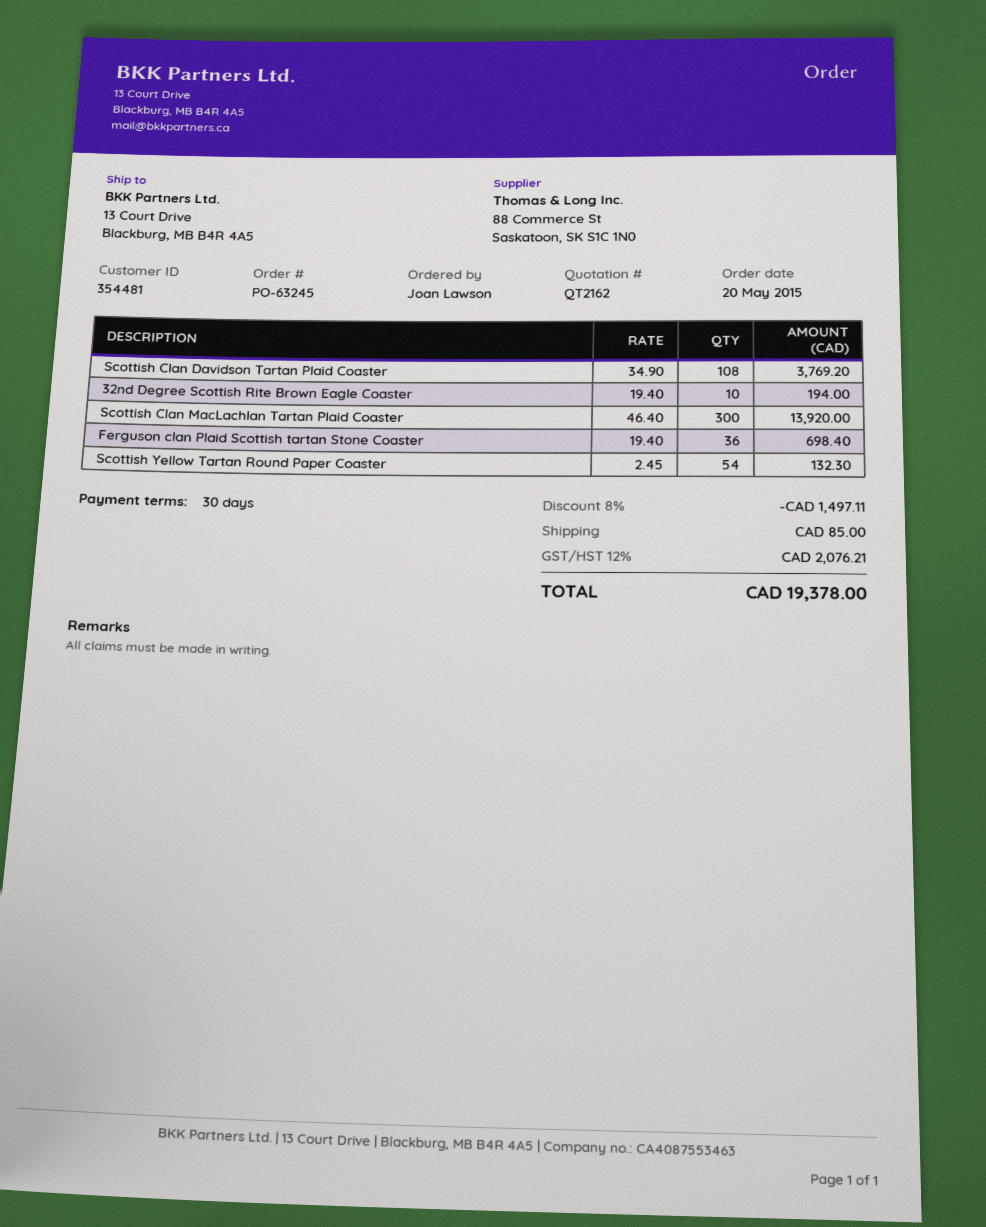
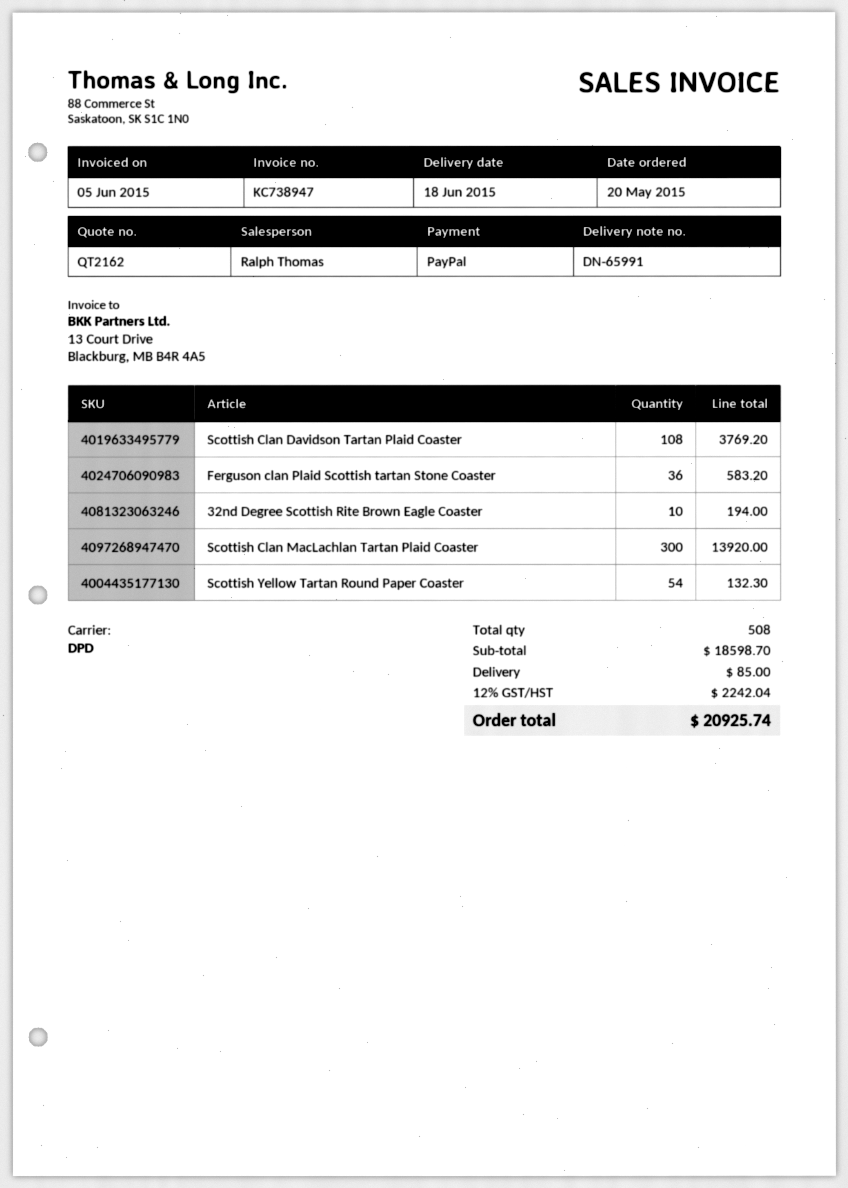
Ferguson clan Plaid Scottish tartan Stone Coaster: 36 for 698.40 -> 36 for 583.20
discount: 8% = 1497.11 -> none
tax: 12% = 2076.21 -> 12% = 2242.04
total: 19378.00 -> 20925.74

